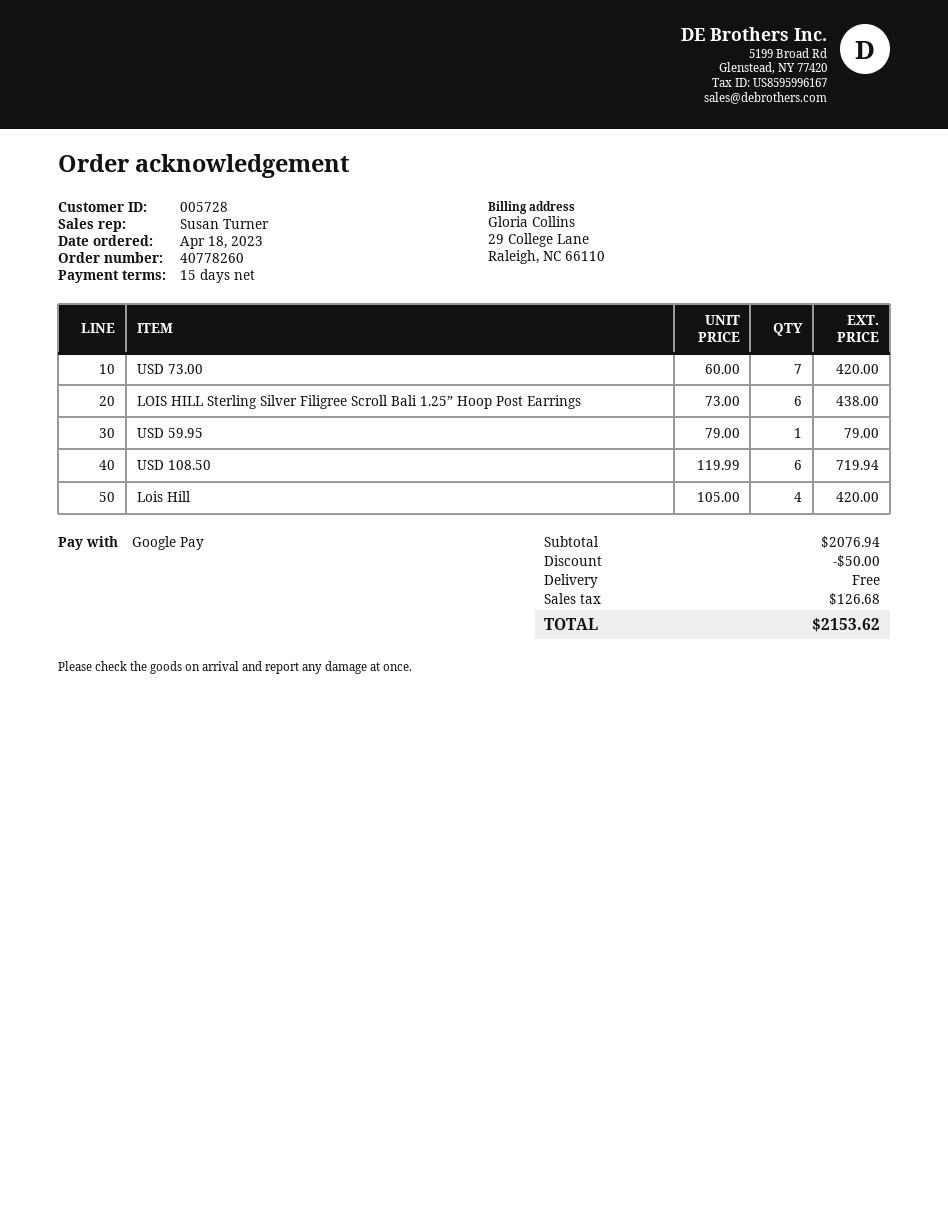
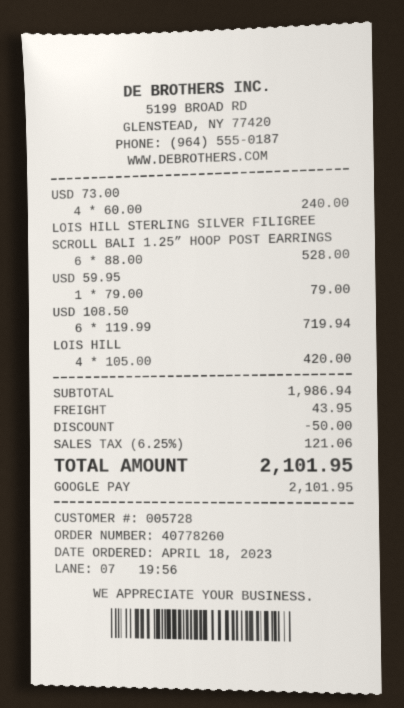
USD 73.00: 7 x 60.00 = 420.00 -> 4 x 60.00 = 240.00
LOIS HILL Sterling Silver Filigree Scroll Bali 1.25” Hoop Post Earrings: 6 x 73.00 = 438.00 -> 6 x 88.00 = 528.00
subtotal: 2076.94 -> 1986.94
shipping: 0.00 -> 43.95
tax: 126.68 -> 121.06
total: 2153.62 -> 2101.95

